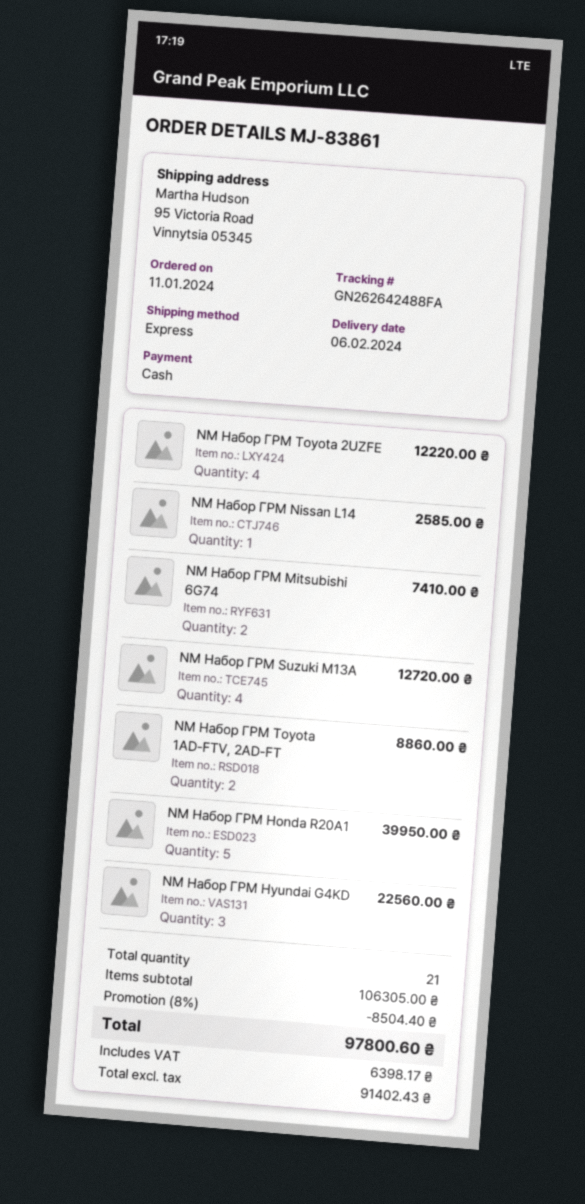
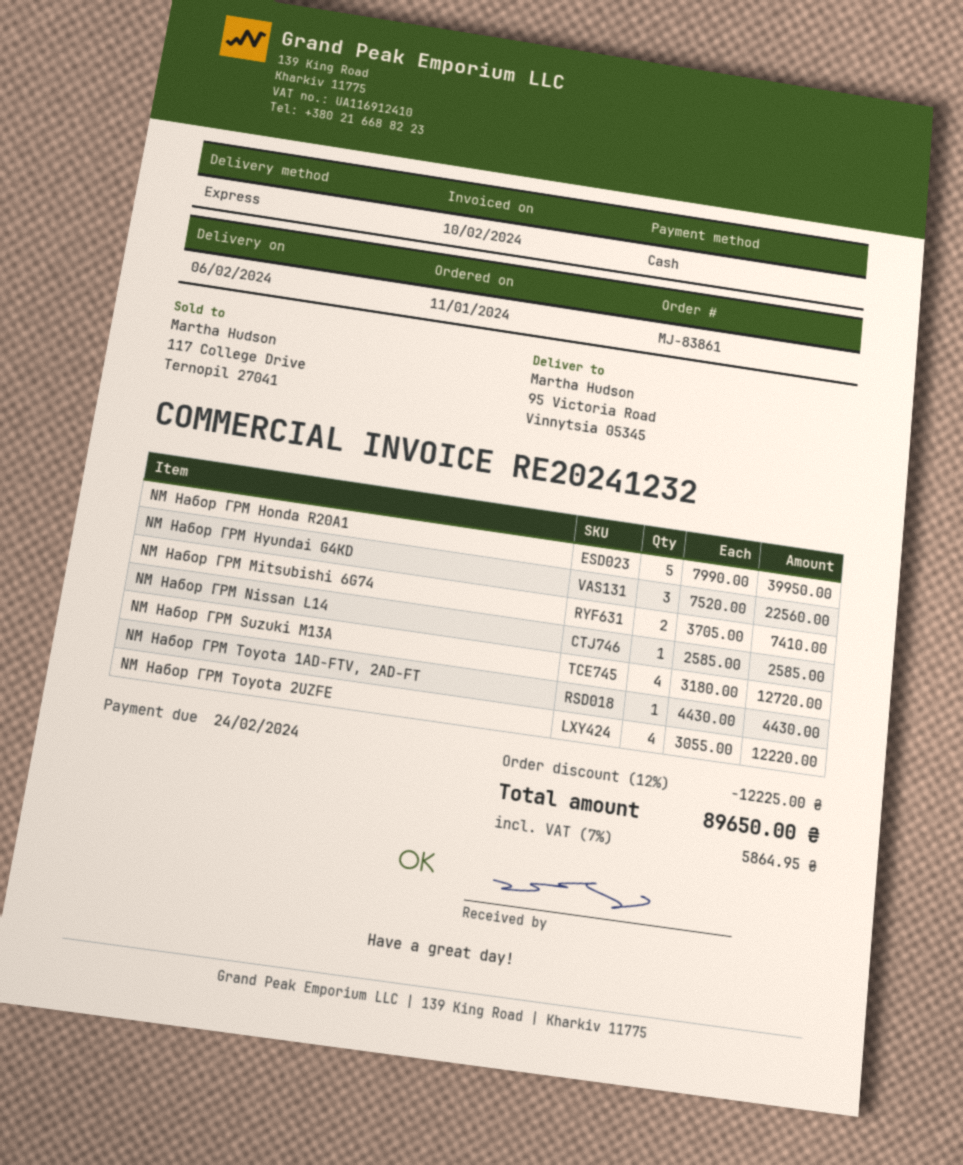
NM Набор ГРМ Toyota 1AD-FTV, 2AD-FT: 2 for 8860.00 -> 1 for 4430.00
discount: 8% = 8504.40 -> 12% = 12225.00
tax: 6398.17 -> 5864.95
total: 97800.60 -> 89650.00

